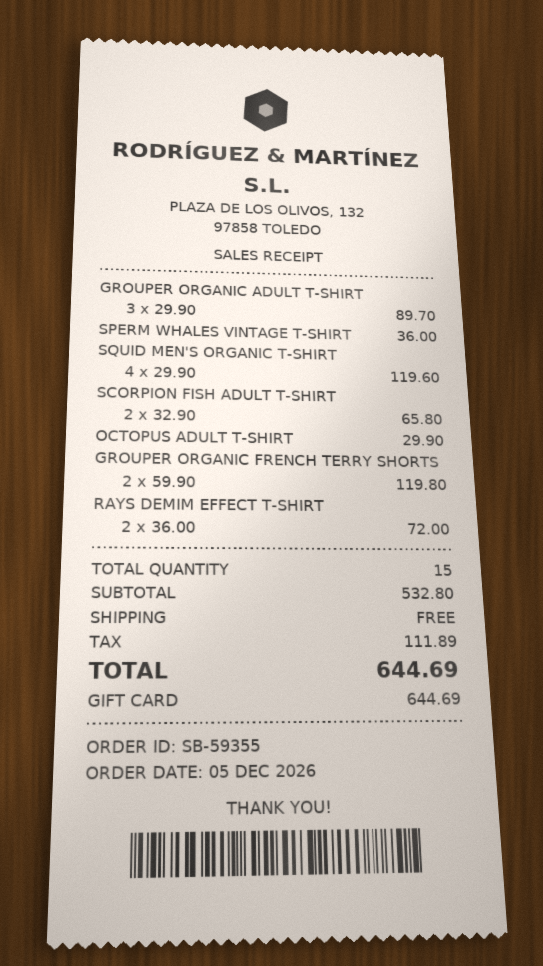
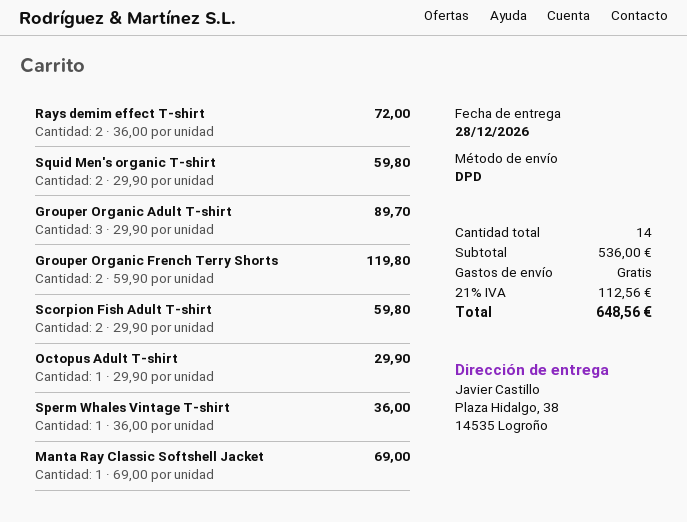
SQUID MEN'S ORGANIC T-SHIRT: 4 x 29.90 = 119.60 -> 2 x 29.90 = 59.80
SCORPION FISH ADULT T-SHIRT: 2 x 32.90 = 65.80 -> 2 x 29.90 = 59.80
Manta Ray Classic Softshell Jacket: none -> 1 x 69.00 = 69.00
total quantity: 15 -> 14
subtotal: 532.80 -> 536.00
tax: 111.89 -> 112.56
total: 644.69 -> 648.56

